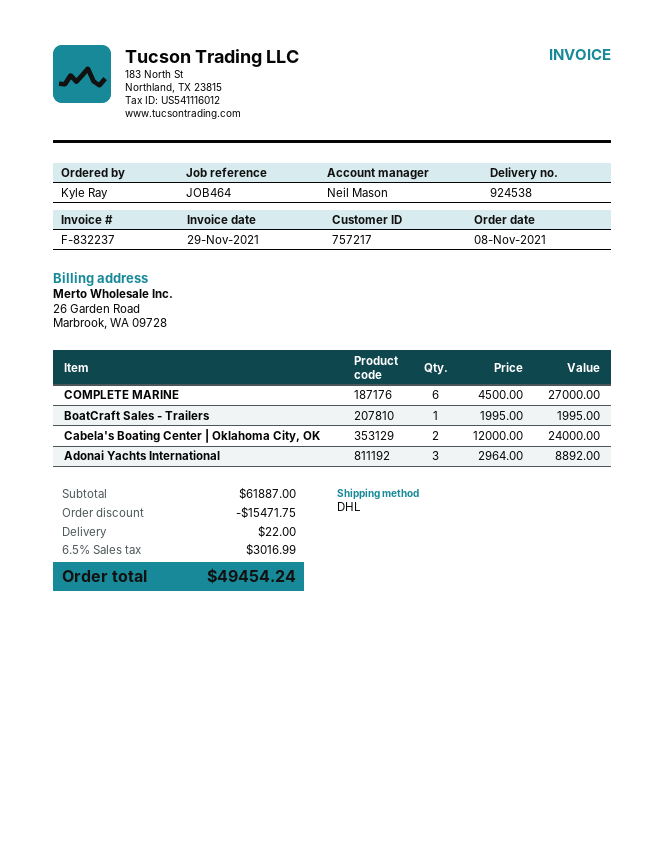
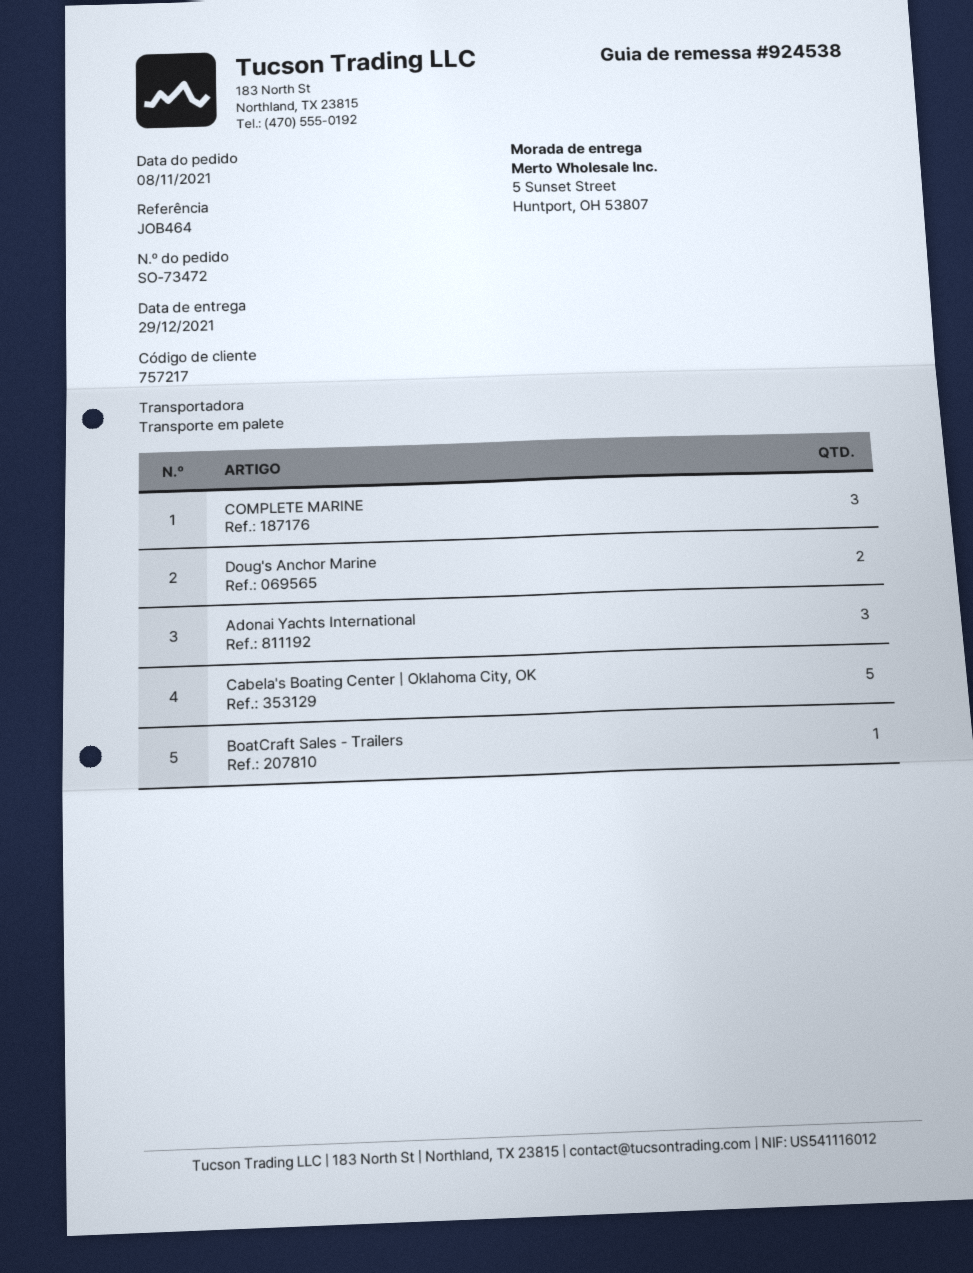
shipping method: DHL -> pallet freight
COMPLETE MARINE: 6 -> 3
Cabela's Boating Center | Oklahoma City, OK: 2 -> 5
Doug's Anchor Marine: none -> 2

